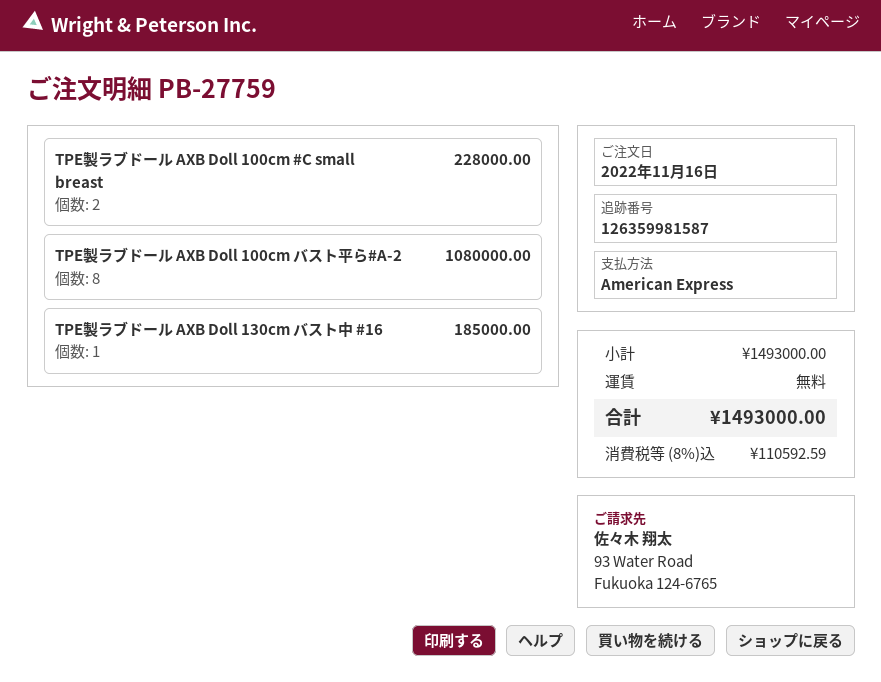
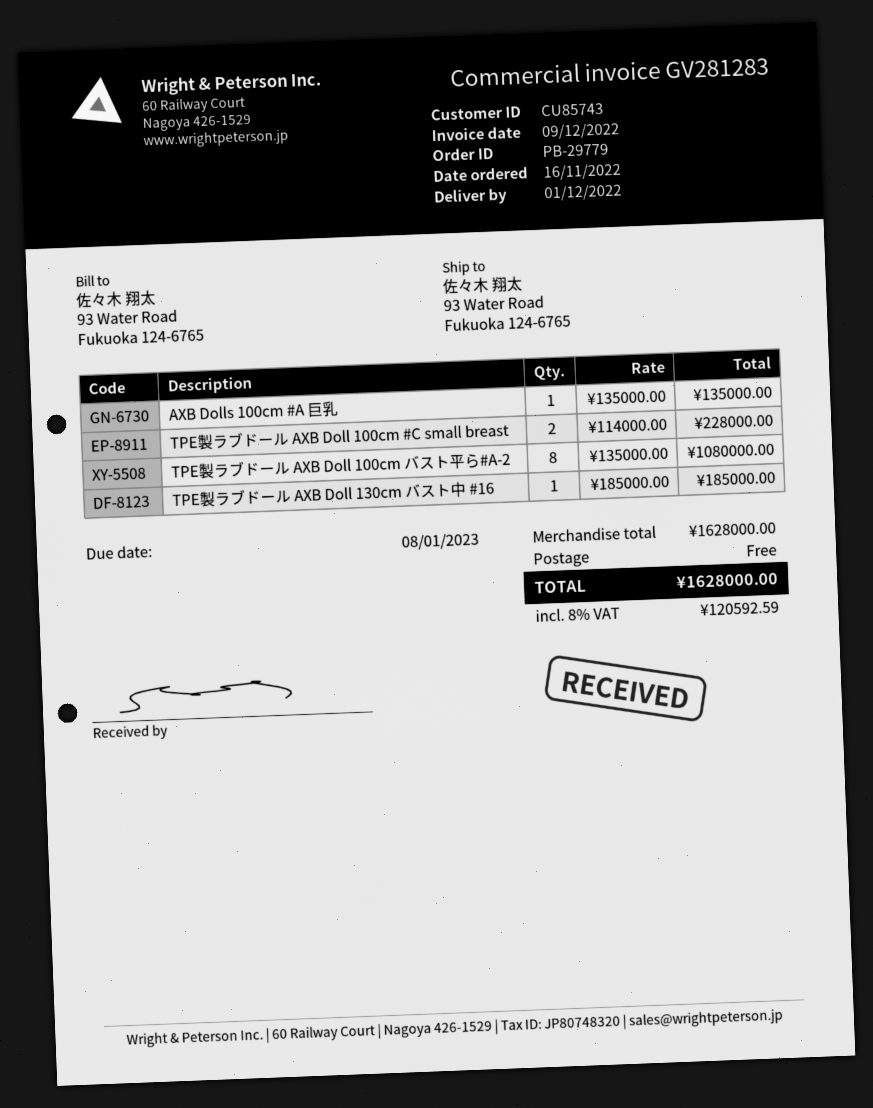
order number: PB-27759 -> PB-29779
AXB Dolls 100cm #A 巨乳: none -> 1 for 135000.00
subtotal: 1493000.00 -> 1628000.00
tax: 8% = 110592.59 -> 8% = 120592.59
total: 1493000.00 -> 1628000.00

